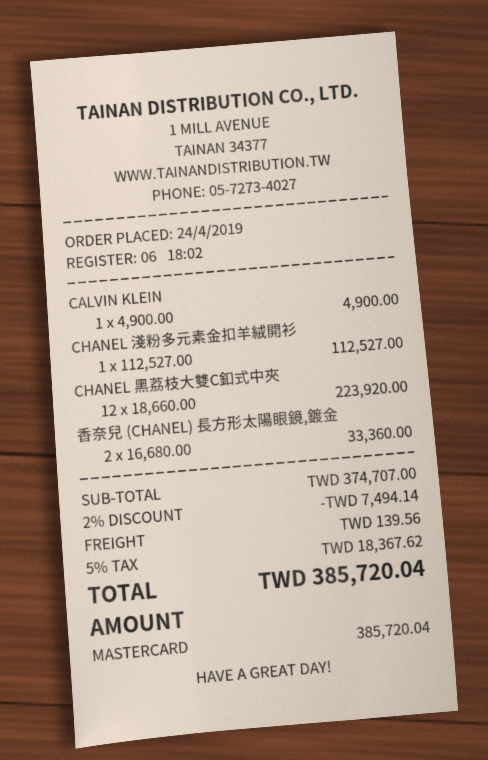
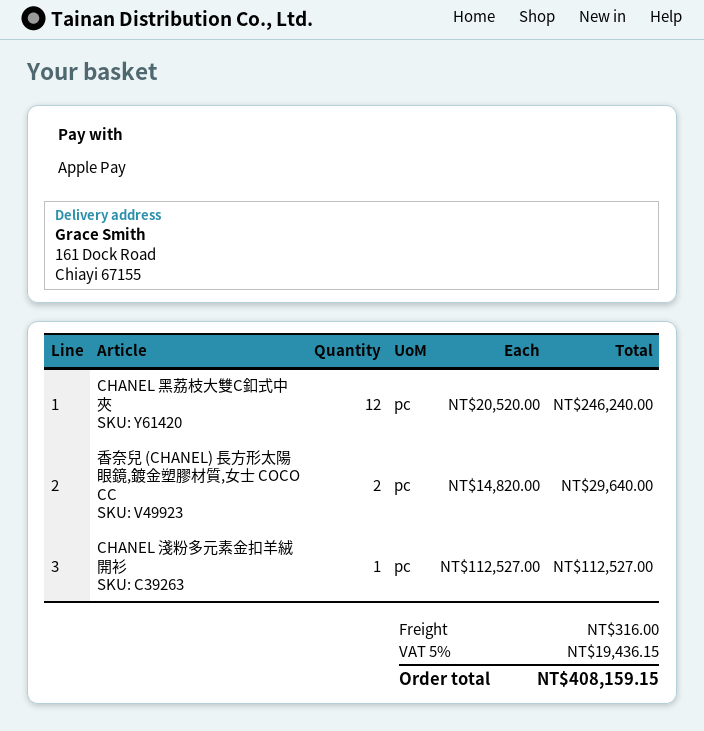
payment method: Mastercard -> Apple Pay
CALVIN KLEIN: 1 x 4900.00 = 4900.00 -> none
CHANEL 黑荔枝大雙C釦式中夾: 12 x 18660.00 = 223920.00 -> 12 x 20520.00 = 246240.00
香奈兒 (CHANEL) 長方形太陽眼鏡,鍍金: 2 x 16680.00 = 33360.00 -> 2 x 14820.00 = 29640.00
discount: 2% = 7494.14 -> none
shipping: 139.56 -> 316.00
tax: 5% = 18367.62 -> 5% = 19436.15
total: 385720.04 -> 408159.15

